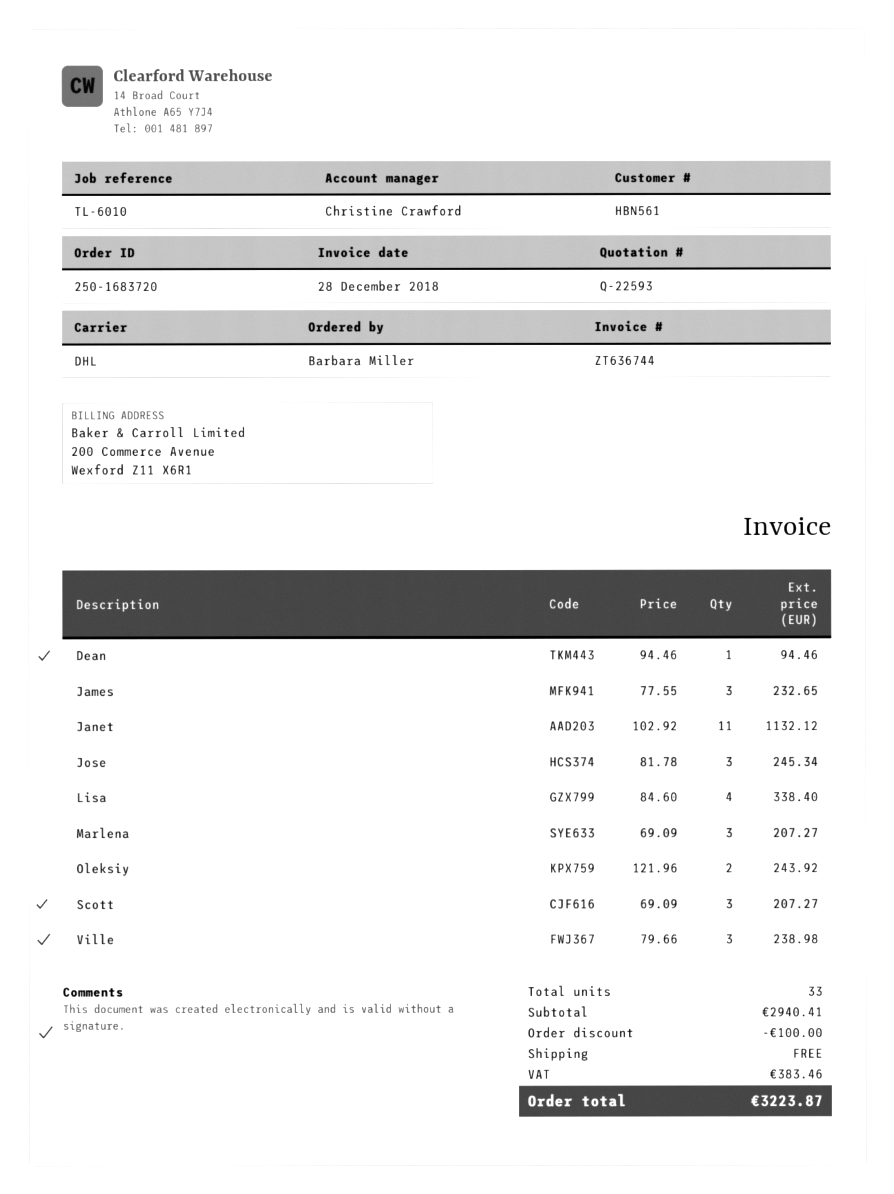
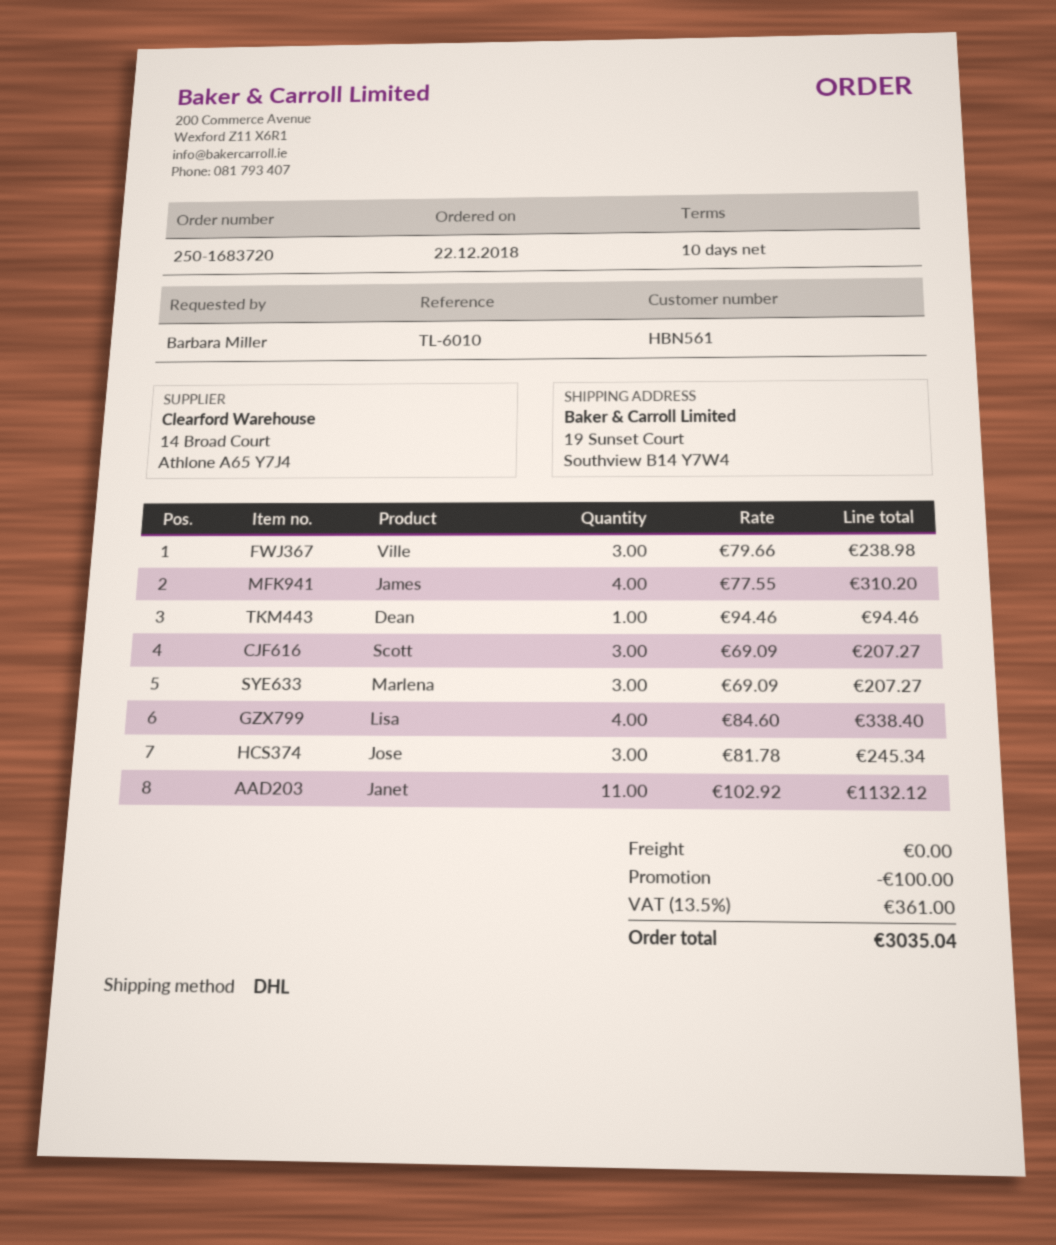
James: 3 x 77.55 = 232.65 -> 4 x 77.55 = 310.20
Oleksiy: 2 x 121.96 = 243.92 -> none
tax: 383.46 -> 361.00
total: 3223.87 -> 3035.04

